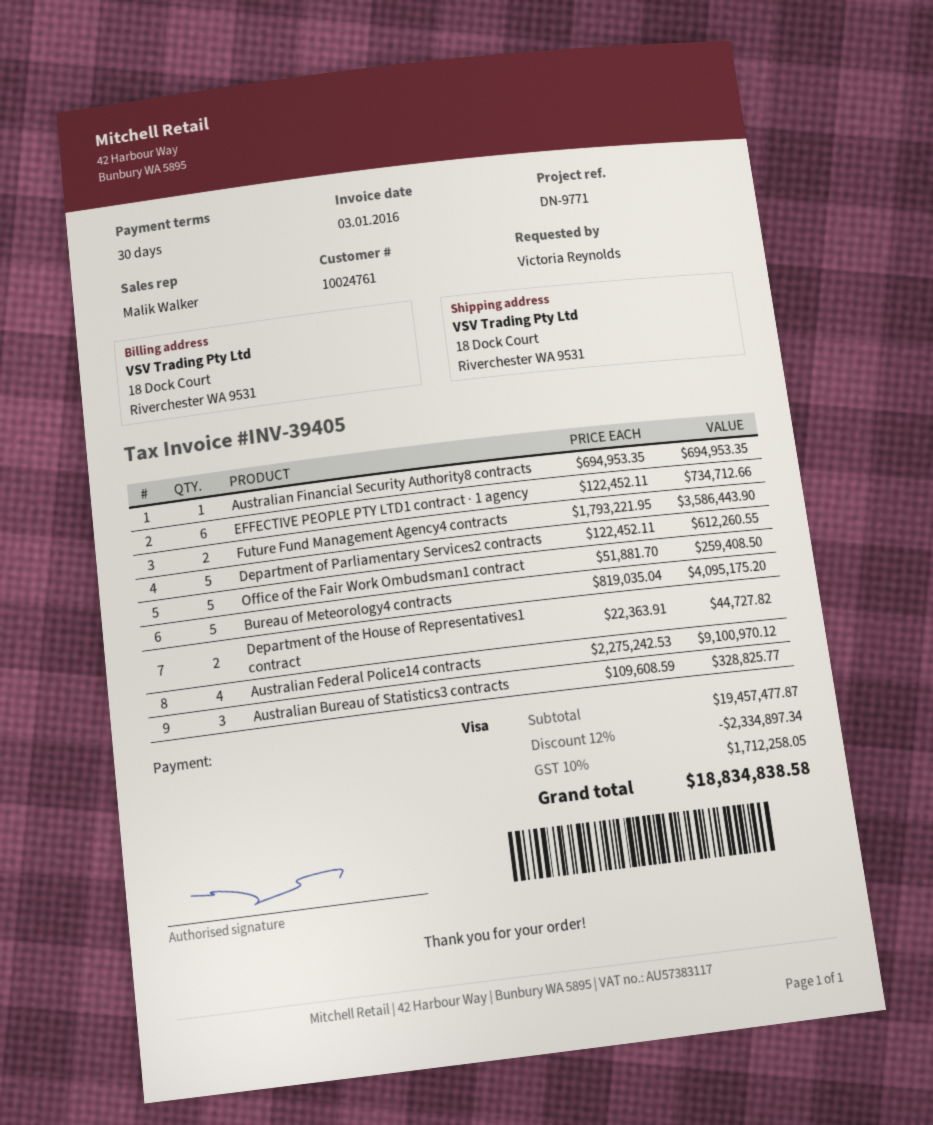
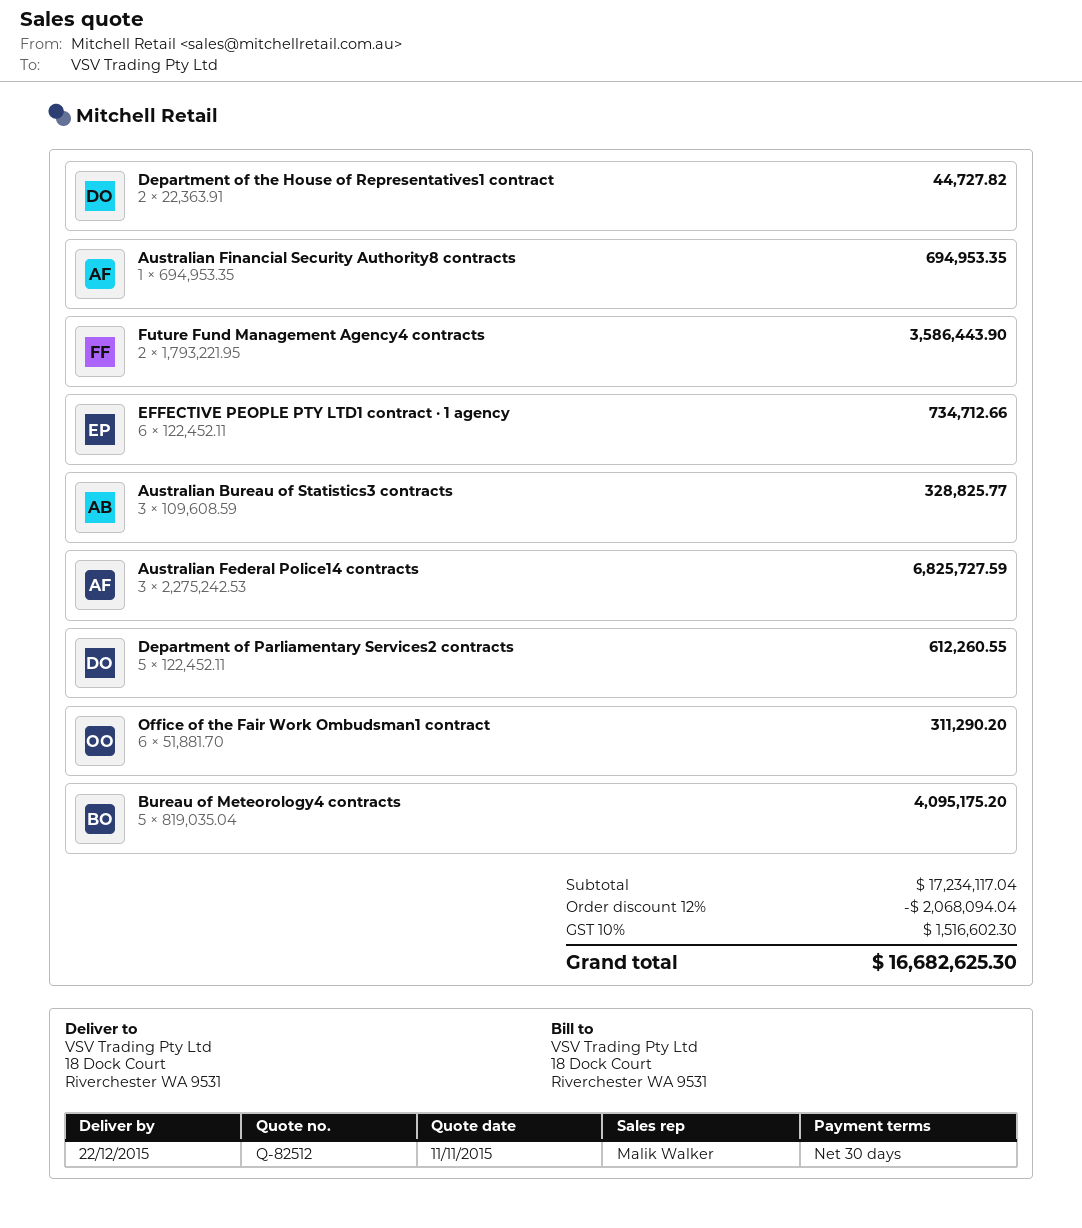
Office of the Fair Work Ombudsman1 contract: 5 x 51881.70 = 259408.50 -> 6 x 51881.70 = 311290.20
Australian Federal Police14 contracts: 4 x 2275242.53 = 9100970.12 -> 3 x 2275242.53 = 6825727.59
subtotal: 19457477.87 -> 17234117.04
discount: 12% = 2334897.34 -> 12% = 2068094.04
tax: 10% = 1712258.05 -> 10% = 1516602.30
total: 18834838.58 -> 16682625.30

